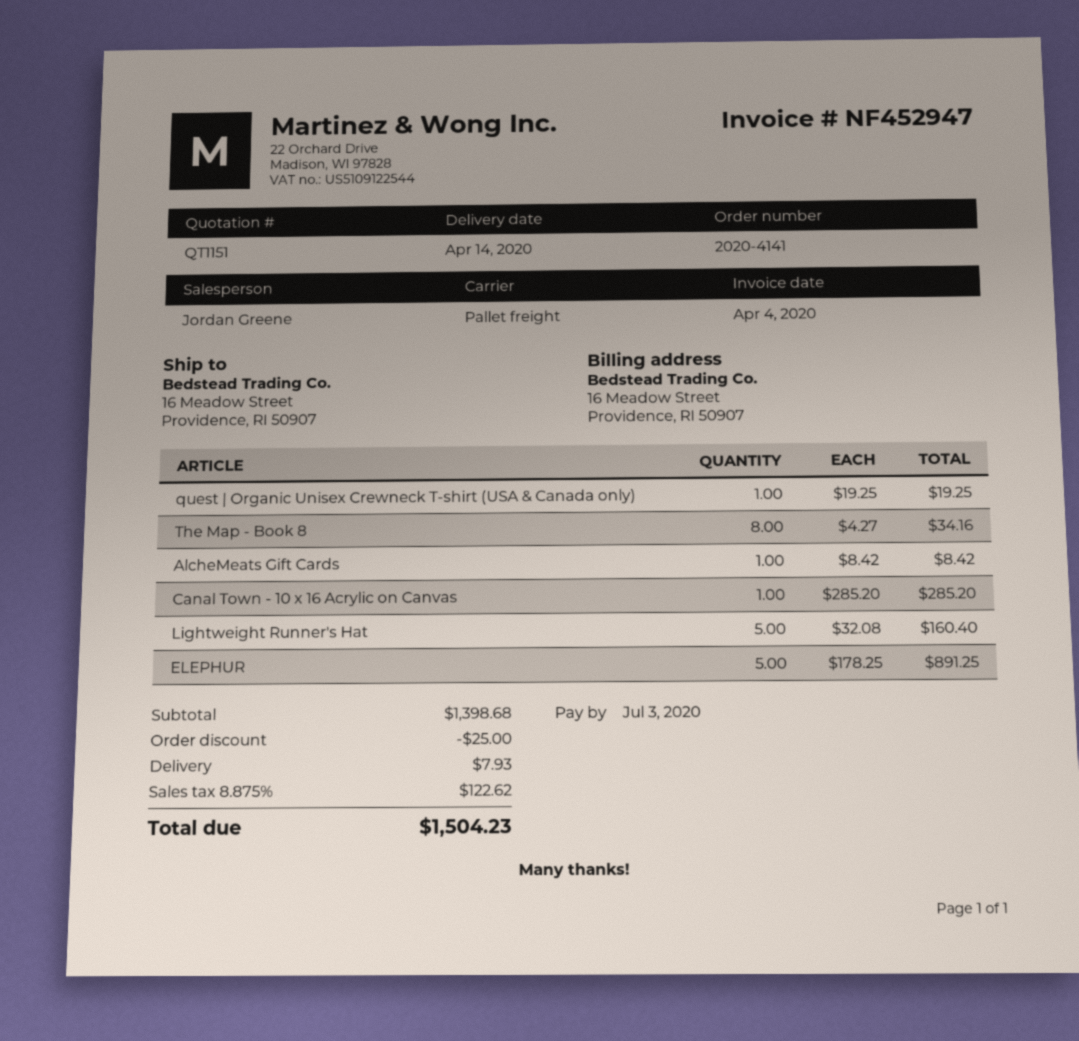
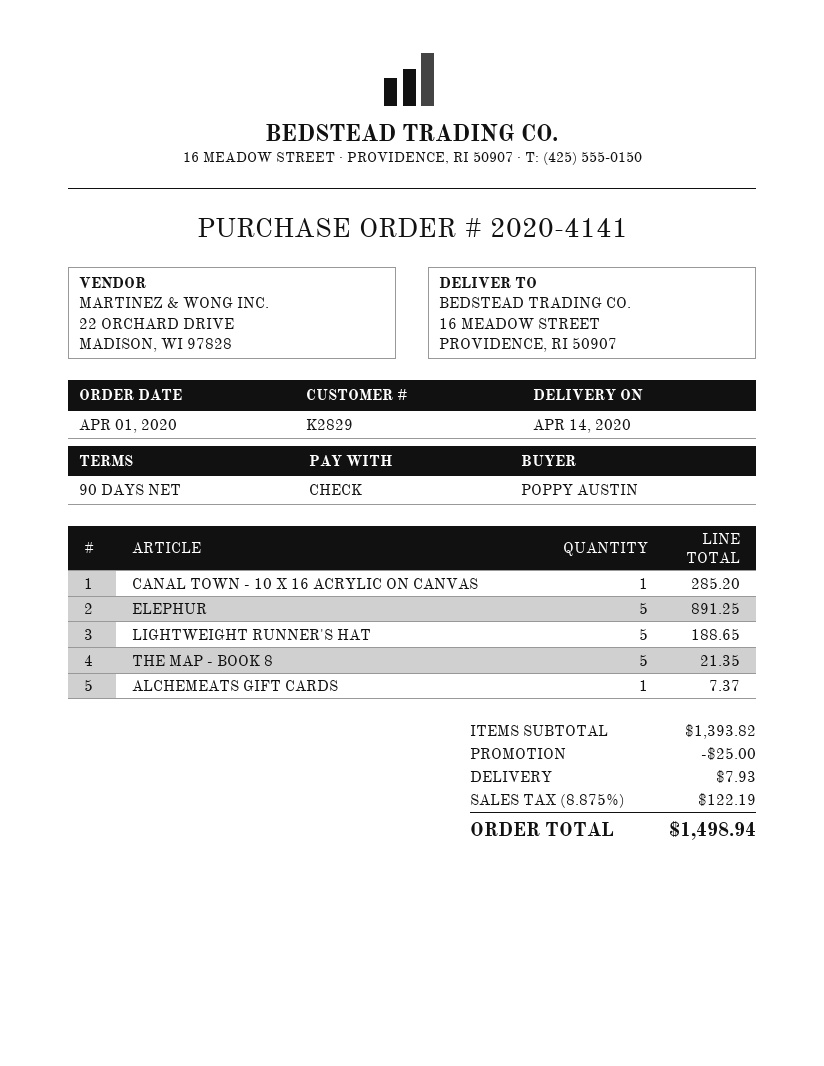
quest | Organic Unisex Crewneck T-shirt (USA & Canada only): 1 for 19.25 -> none
The Map - Book 8: 8 for 34.16 -> 5 for 21.35
AlcheMeats Gift Cards: 1 for 8.42 -> 1 for 7.37
Lightweight Runner's Hat: 5 for 160.40 -> 5 for 188.65
subtotal: 1398.68 -> 1393.82
tax: 8.875% = 122.62 -> 8.875% = 122.19
total: 1504.23 -> 1498.94

